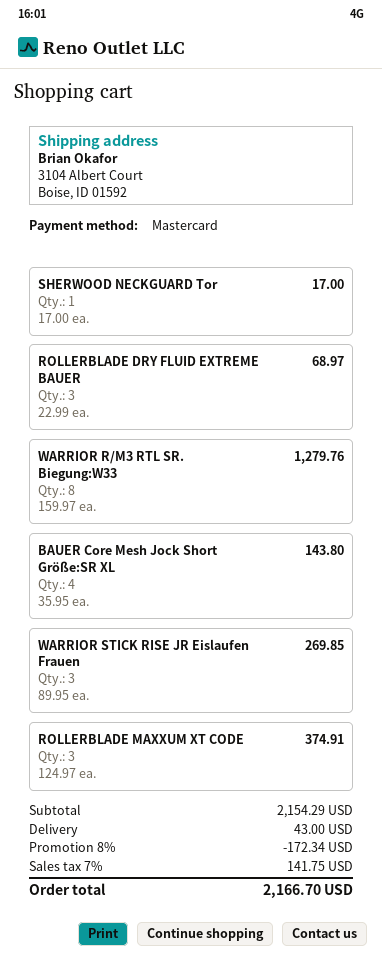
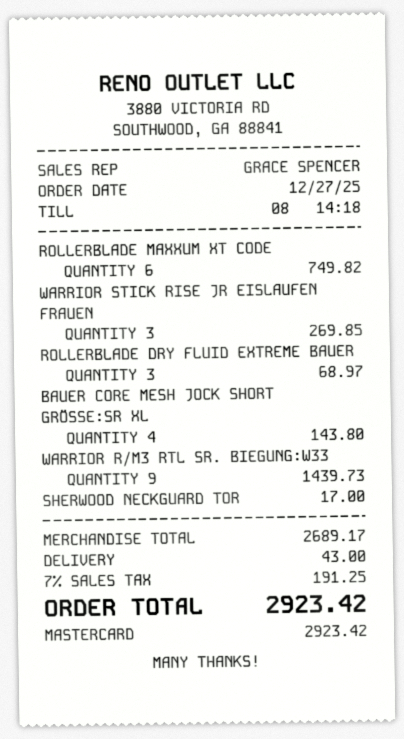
WARRIOR R/M3 RTL SR. Biegung:W33: 8 for 1279.76 -> 9 for 1439.73
ROLLERBLADE MAXXUM XT CODE: 3 for 374.91 -> 6 for 749.82
subtotal: 2154.29 -> 2689.17
discount: 8% = 172.34 -> none
tax: 7% = 141.75 -> 7% = 191.25
total: 2166.70 -> 2923.42

